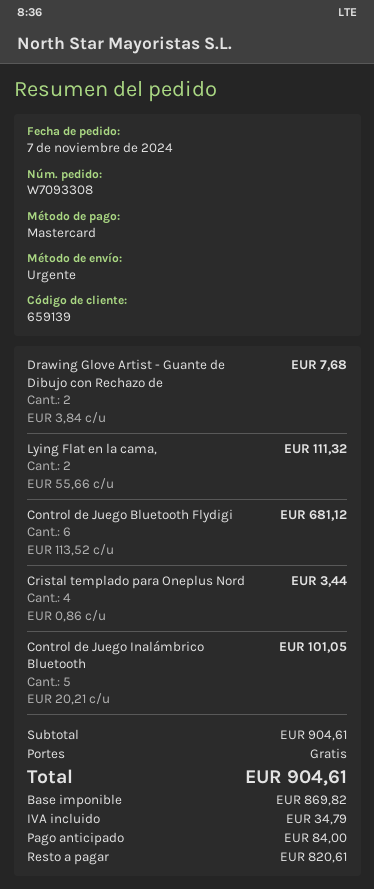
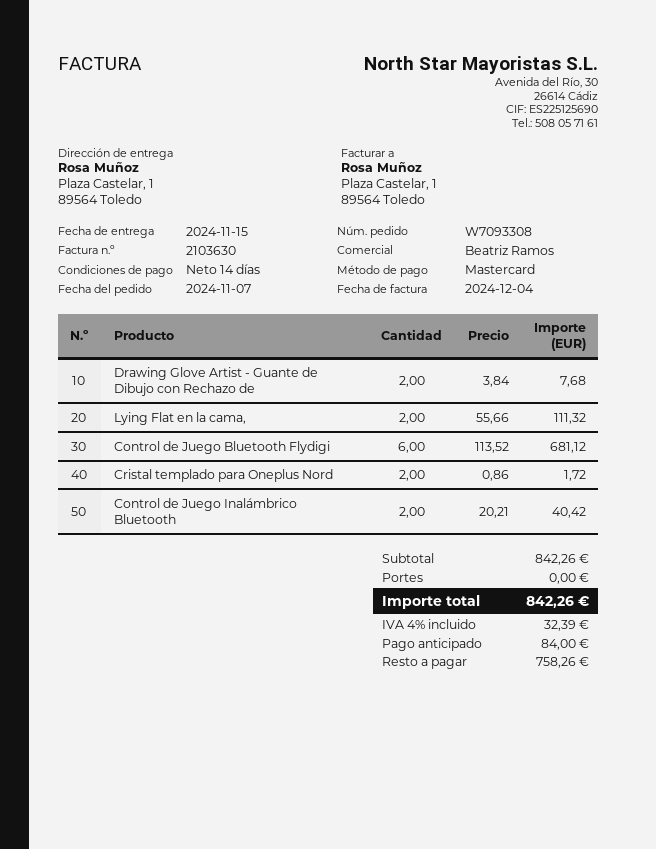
Cristal templado para Oneplus Nord: 4 x 0.86 = 3.44 -> 2 x 0.86 = 1.72
Control de Juego Inalámbrico Bluetooth: 5 x 20.21 = 101.05 -> 2 x 20.21 = 40.42
subtotal: 904.61 -> 842.26
tax: 34.79 -> 32.39
total: 904.61 -> 842.26
balance: 820.61 -> 758.26

